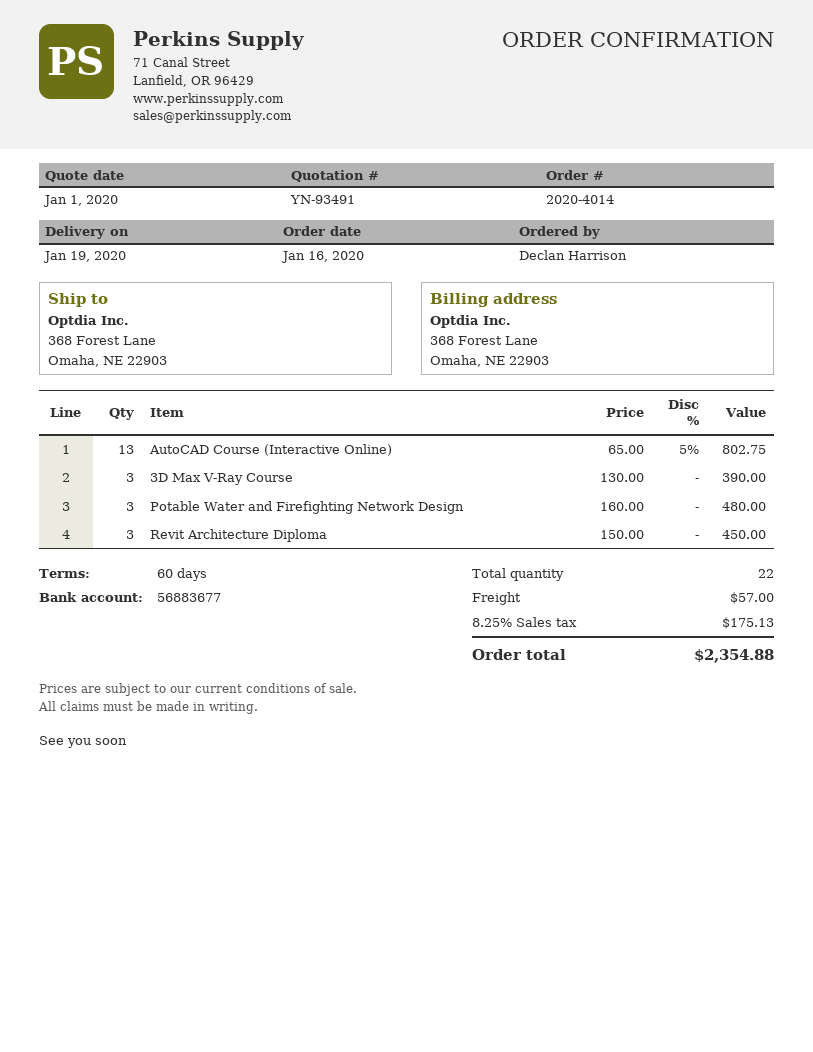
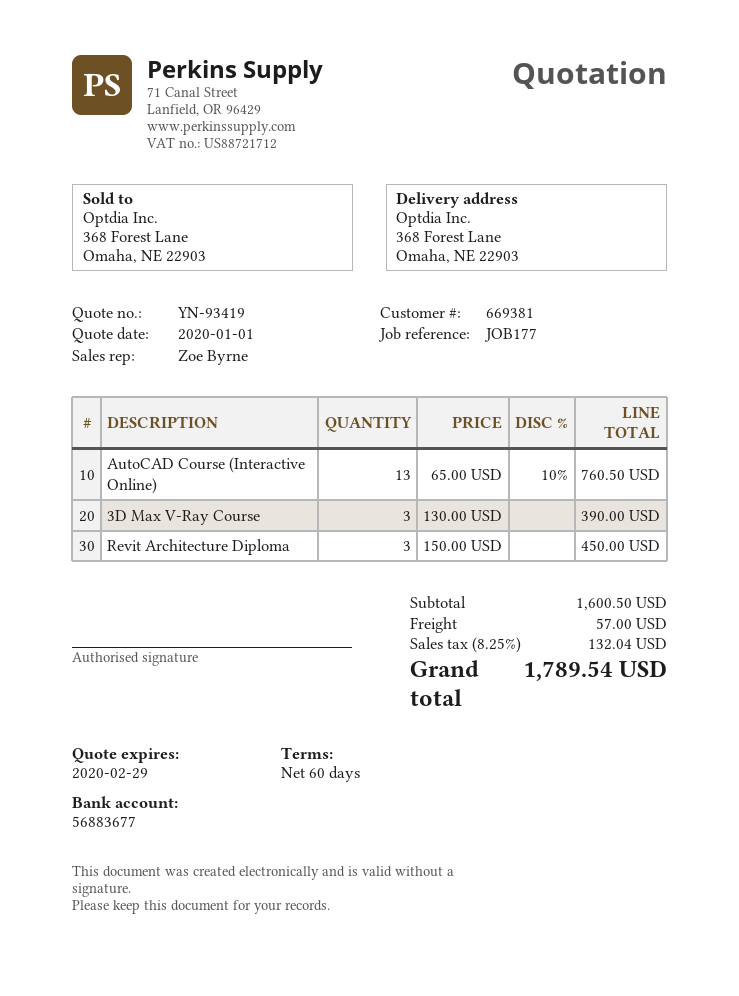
quote number: YN-93491 -> YN-93419
AutoCAD Course (Interactive Online): 13 x 65.00 - 5% = 802.75 -> 13 x 65.00 - 10% = 760.50
Potable Water and Firefighting Network Design: 3 x 160.00 = 480.00 -> none
tax: 8.25% = 175.13 -> 8.25% = 132.04
total: 2354.88 -> 1789.54

